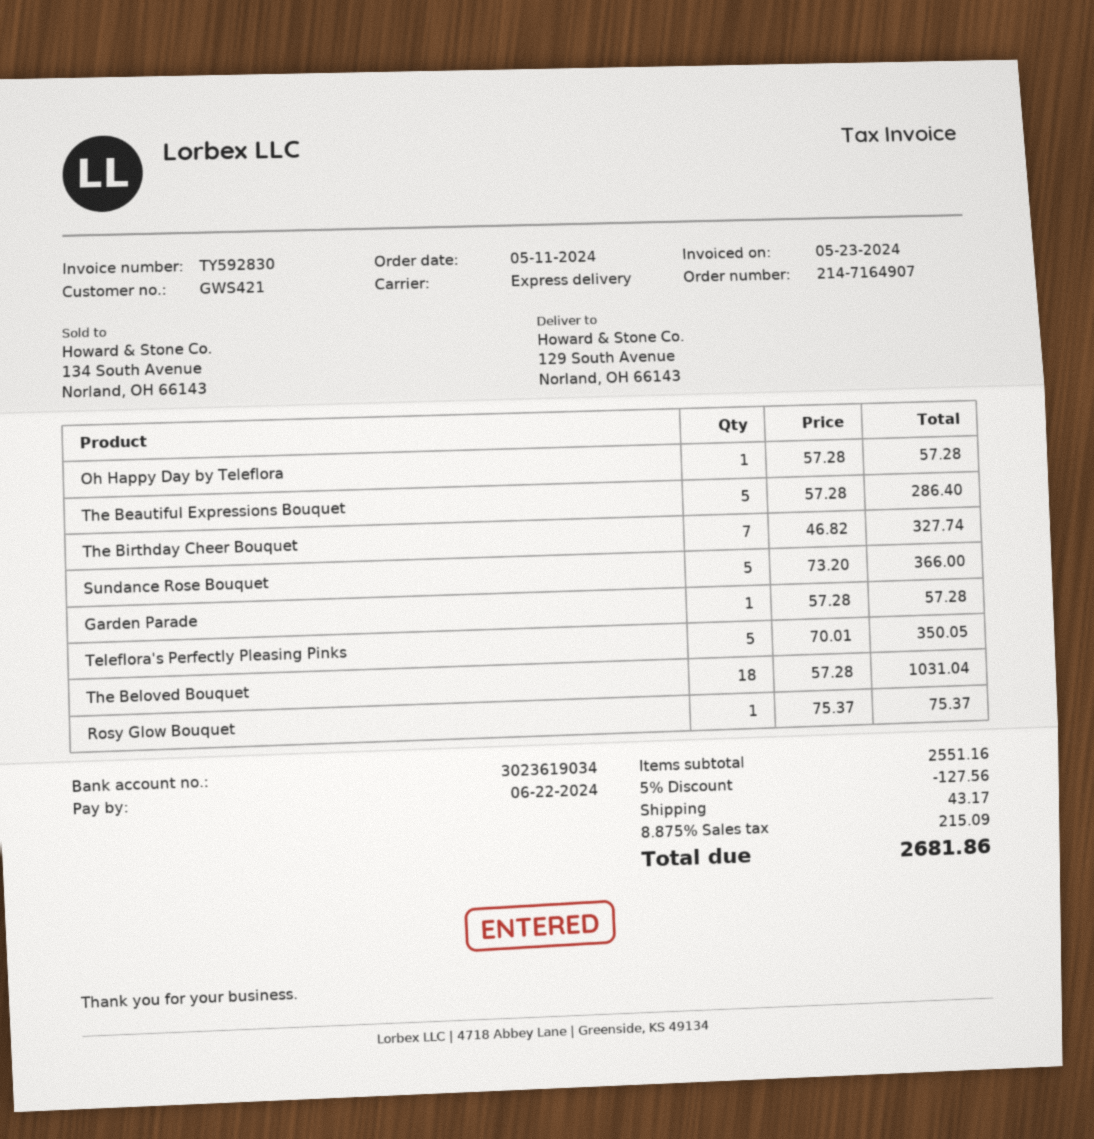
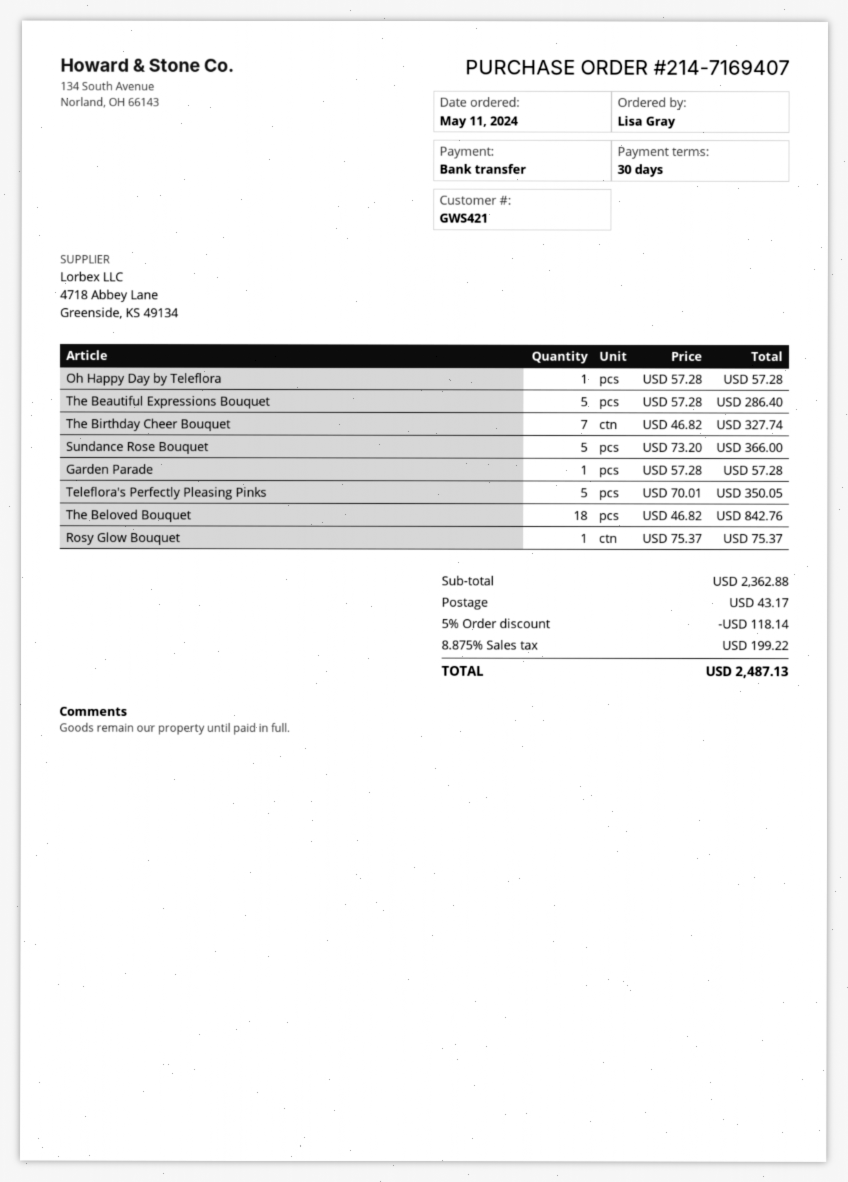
order number: 214-7164907 -> 214-7169407
The Beloved Bouquet: 18 x 57.28 = 1031.04 -> 18 x 46.82 = 842.76
subtotal: 2551.16 -> 2362.88
discount: 5% = 127.56 -> 5% = 118.14
tax: 8.875% = 215.09 -> 8.875% = 199.22
total: 2681.86 -> 2487.13

